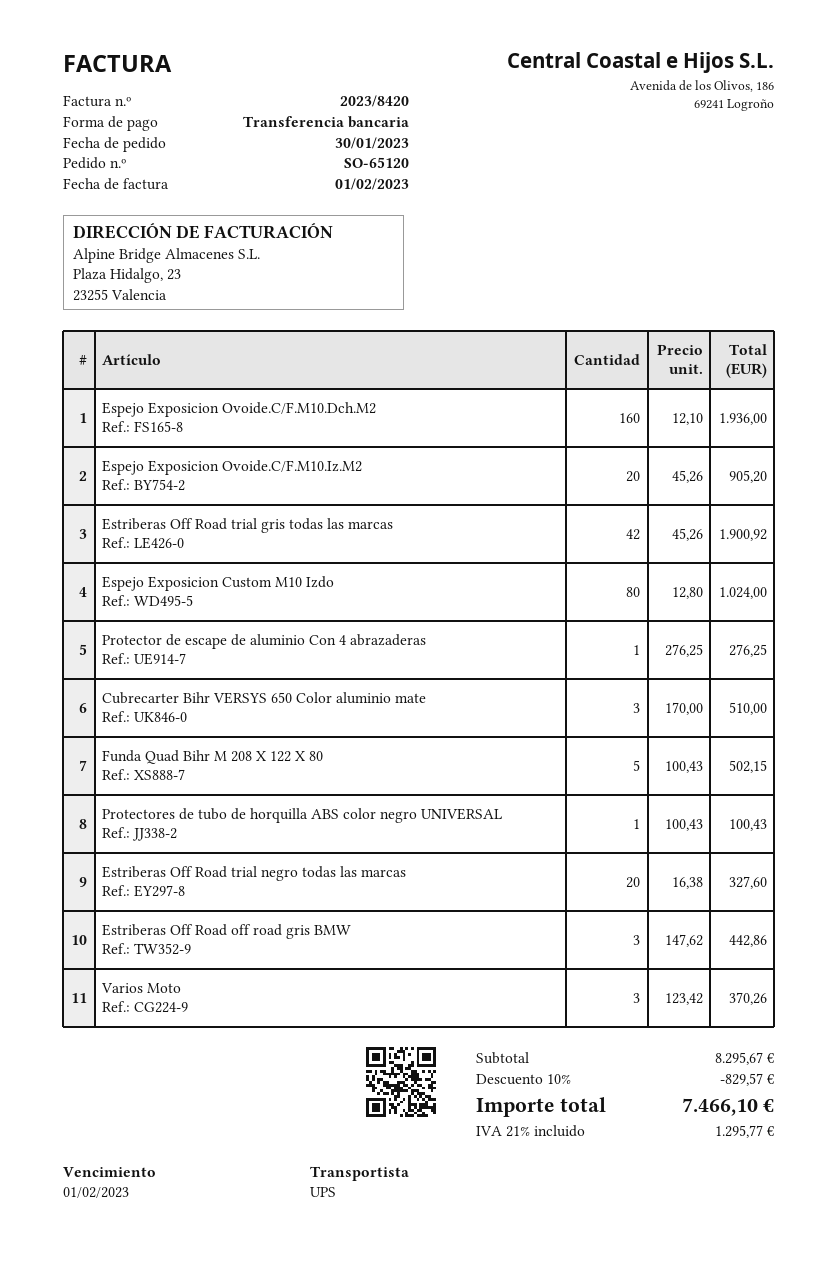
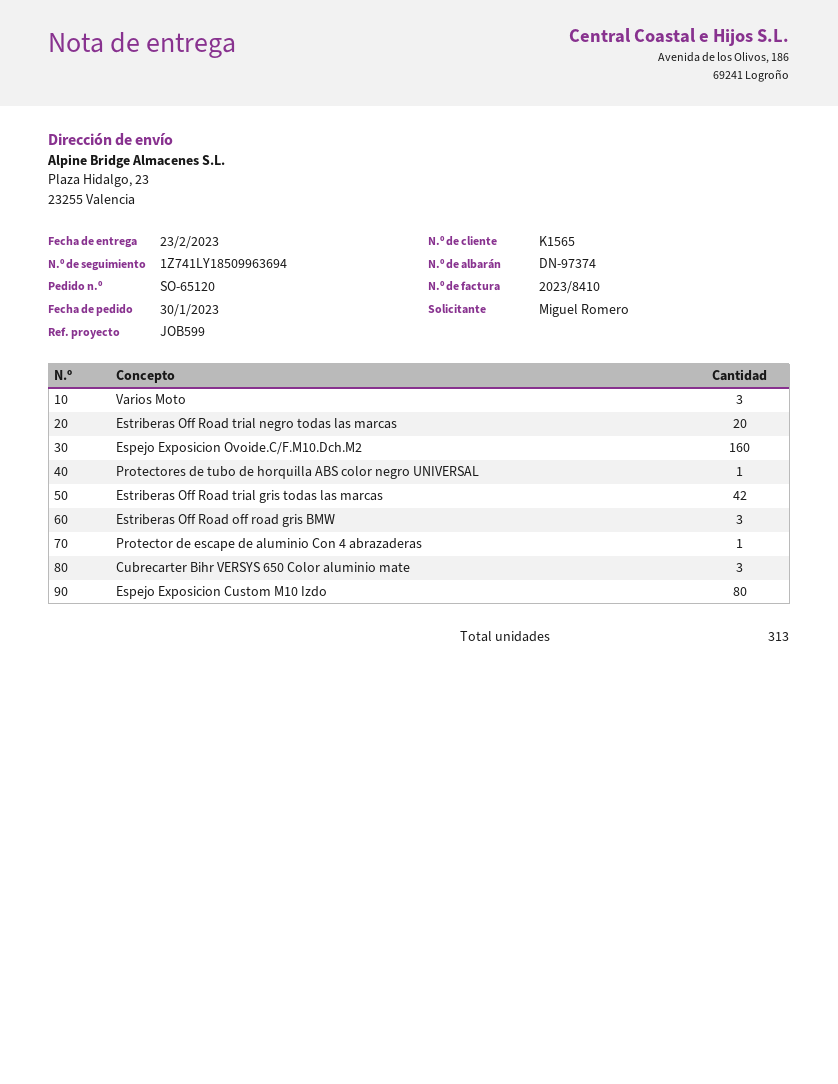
invoice number: 2023/8420 -> 2023/8410
Espejo Exposicion Ovoide.C/F.M10.Iz.M2: 20 -> none
Funda Quad Bihr M 208 X 122 X 80: 5 -> none

